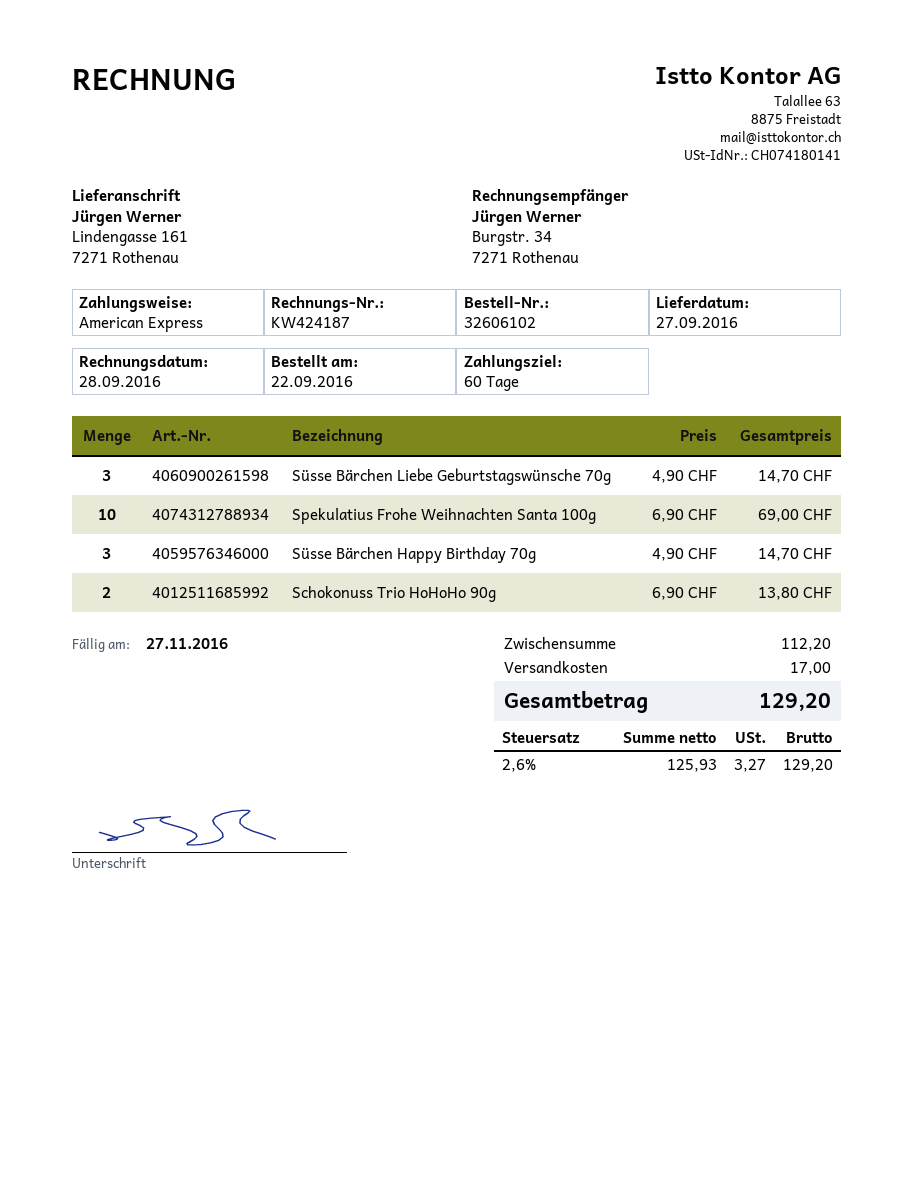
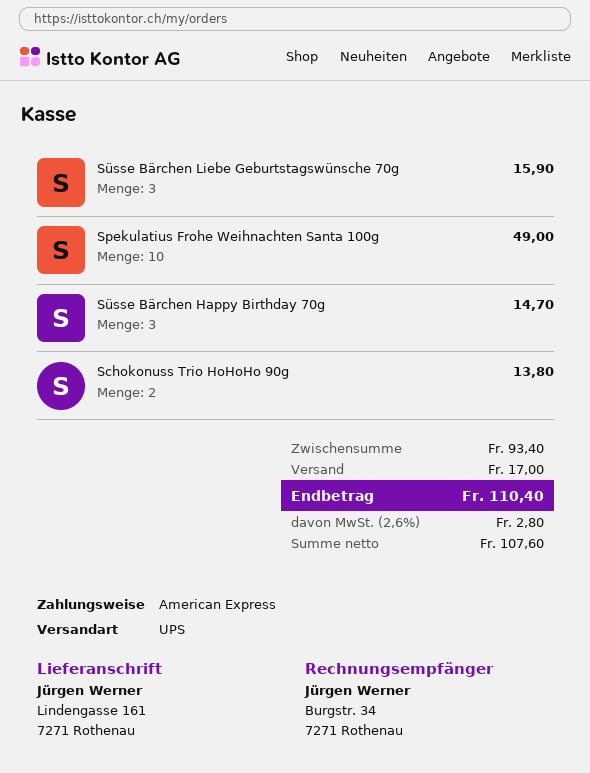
Süsse Bärchen Liebe Geburtstagswünsche 70g: 3 for 14.70 -> 3 for 15.90
Spekulatius Frohe Weihnachten Santa 100g: 10 for 69.00 -> 10 for 49.00
subtotal: 112.20 -> 93.40
net: 125.93 -> 107.60
tax: 2.6% = 3.27 -> 2.6% = 2.80
total: 129.20 -> 110.40

